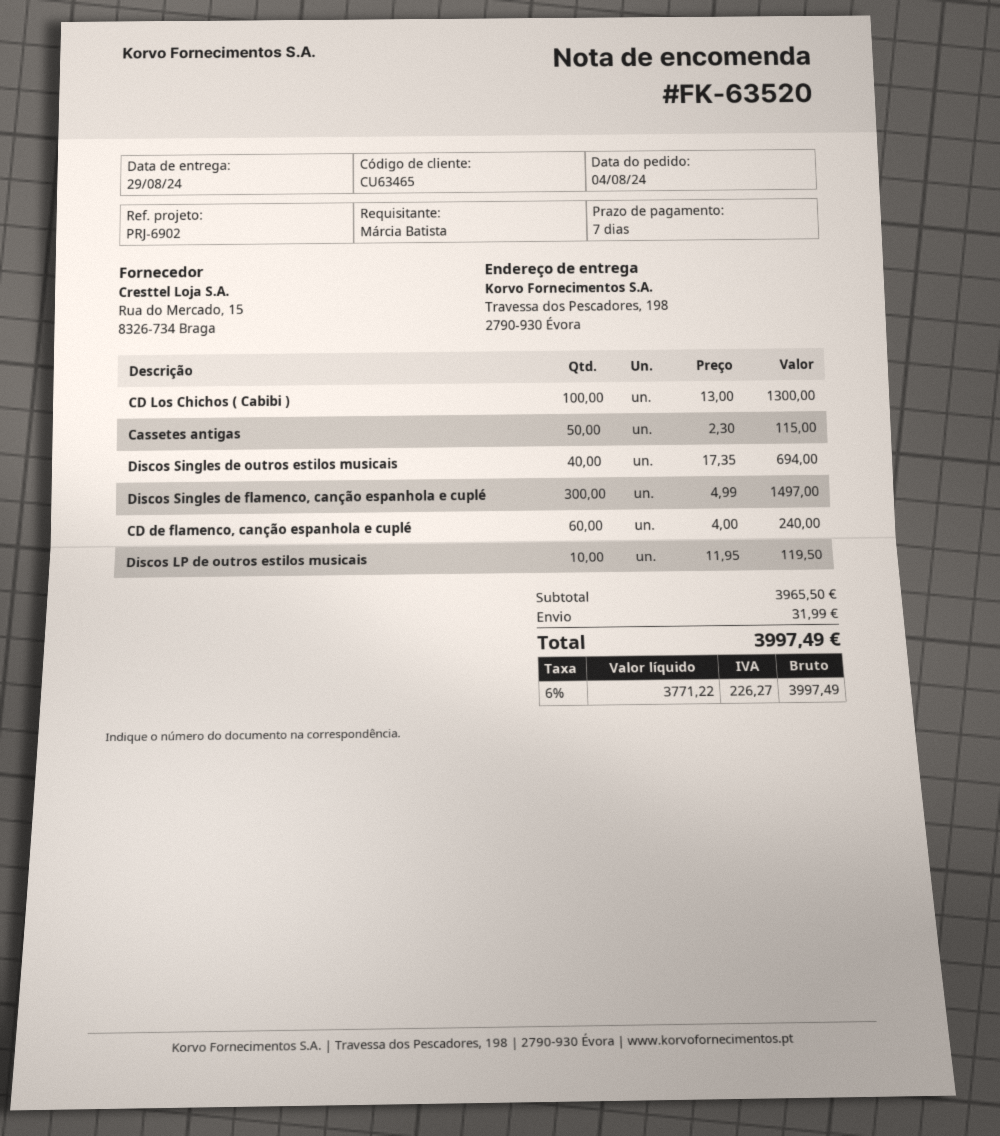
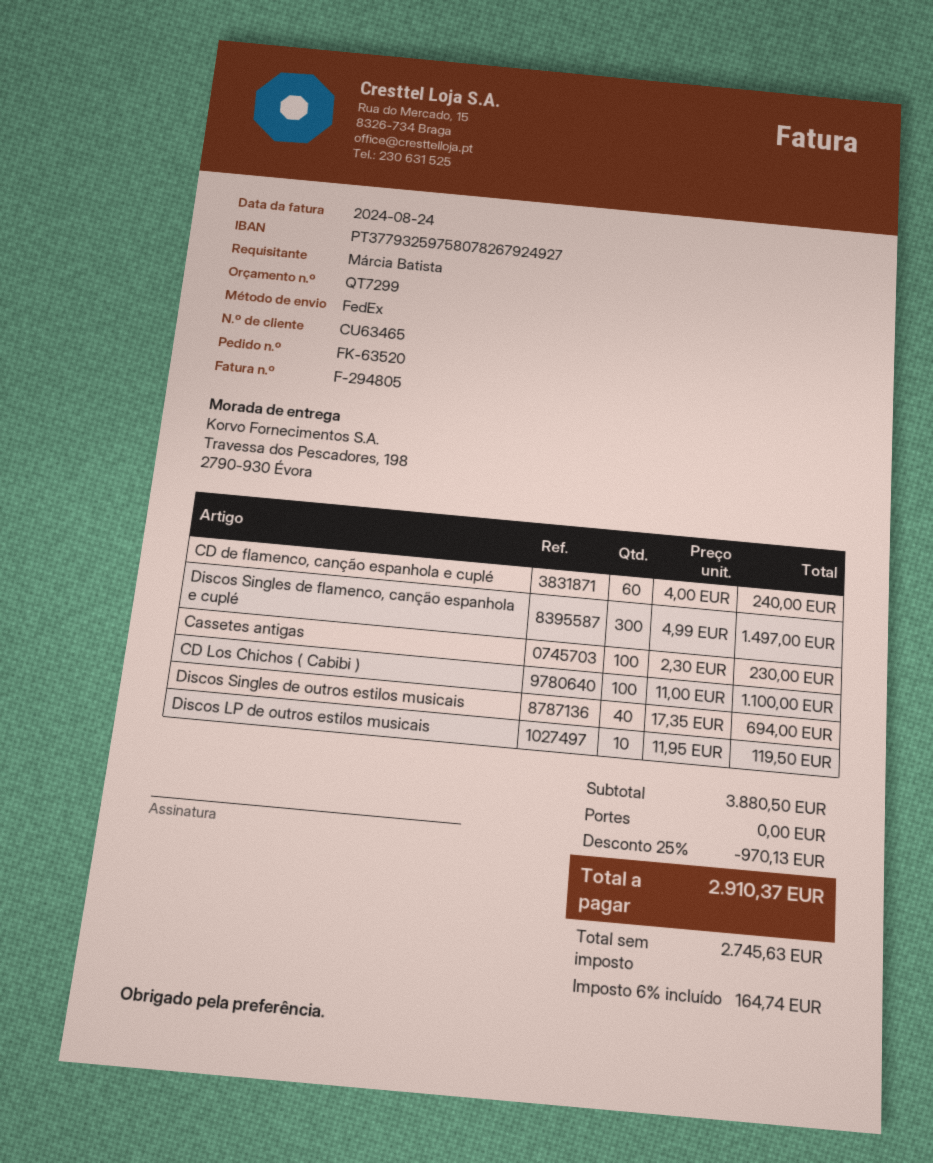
CD Los Chichos ( Cabibi ): 100 x 13.00 = 1300.00 -> 100 x 11.00 = 1100.00
Cassetes antigas: 50 x 2.30 = 115.00 -> 100 x 2.30 = 230.00
subtotal: 3965.50 -> 3880.50
discount: none -> 25% = 970.13
shipping: 31.99 -> 0.00
net: 3771.22 -> 2745.63
tax: 6% = 226.27 -> 6% = 164.74
total: 3997.49 -> 2910.37

